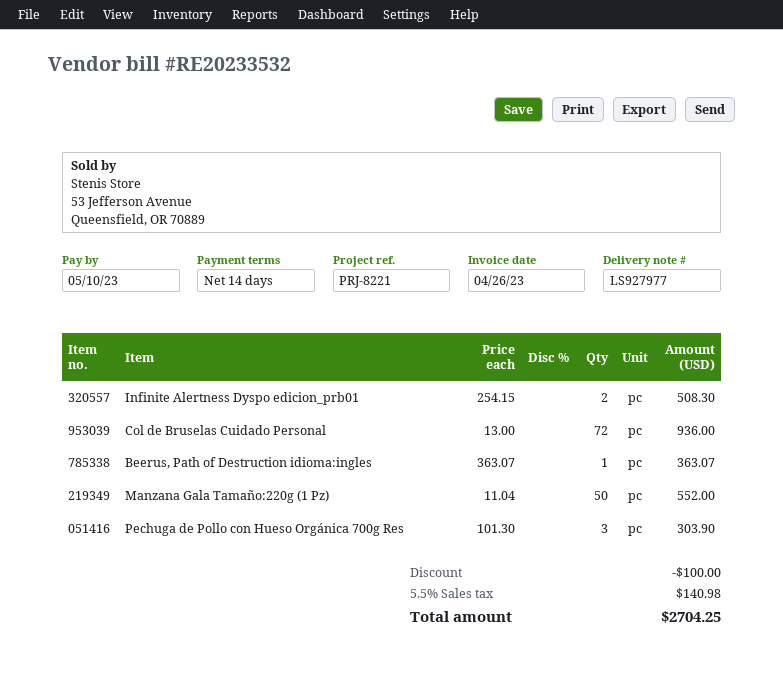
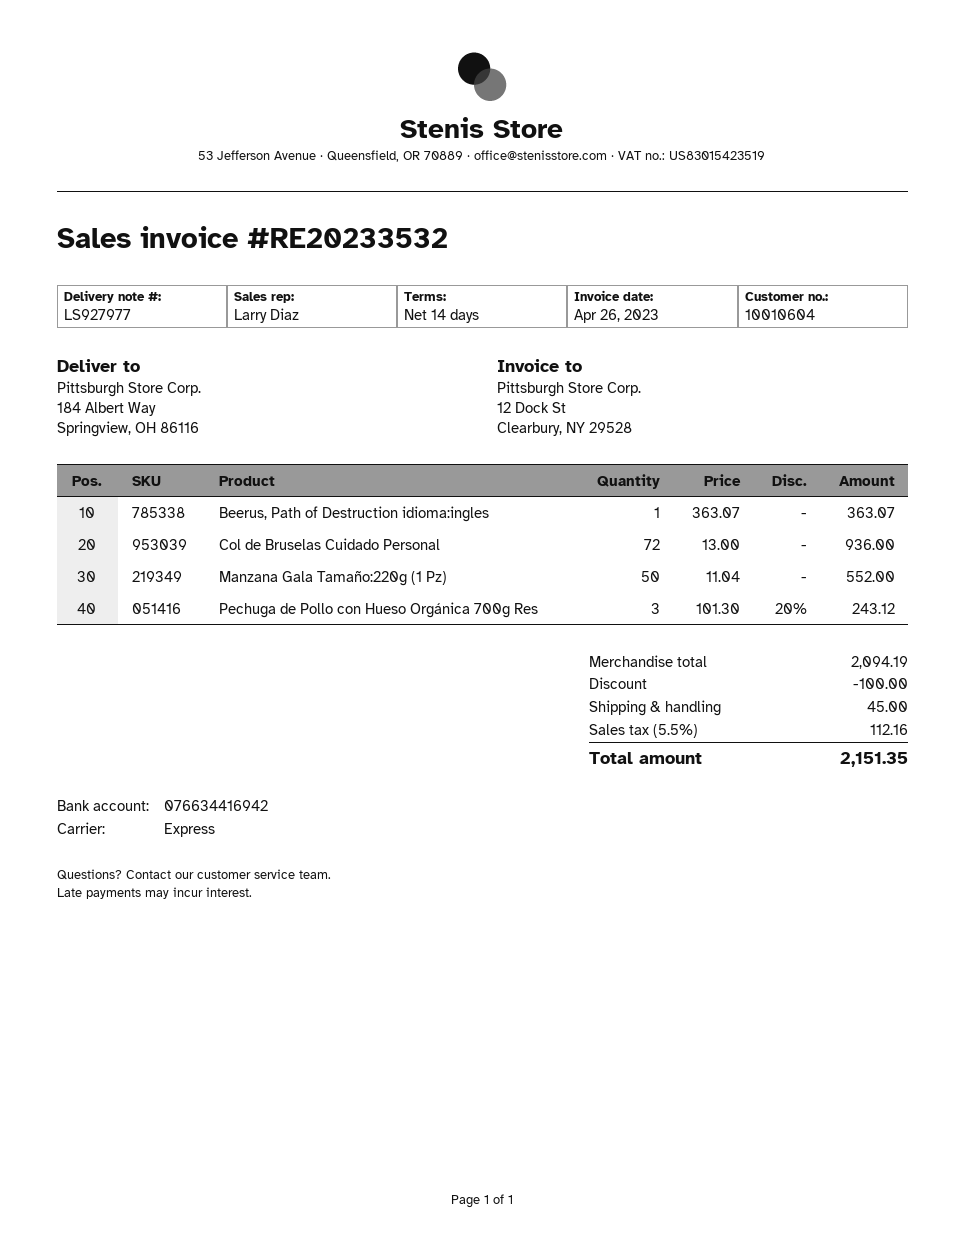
Infinite Alertness Dyspo edicion_prb01: 2 x 254.15 = 508.30 -> none
Pechuga de Pollo con Hueso Orgánica 700g Res: 3 x 101.30 = 303.90 -> 3 x 101.30 - 20% = 243.12
shipping: none -> 45.00
tax: 5.5% = 140.98 -> 5.5% = 112.16
total: 2704.25 -> 2151.35

